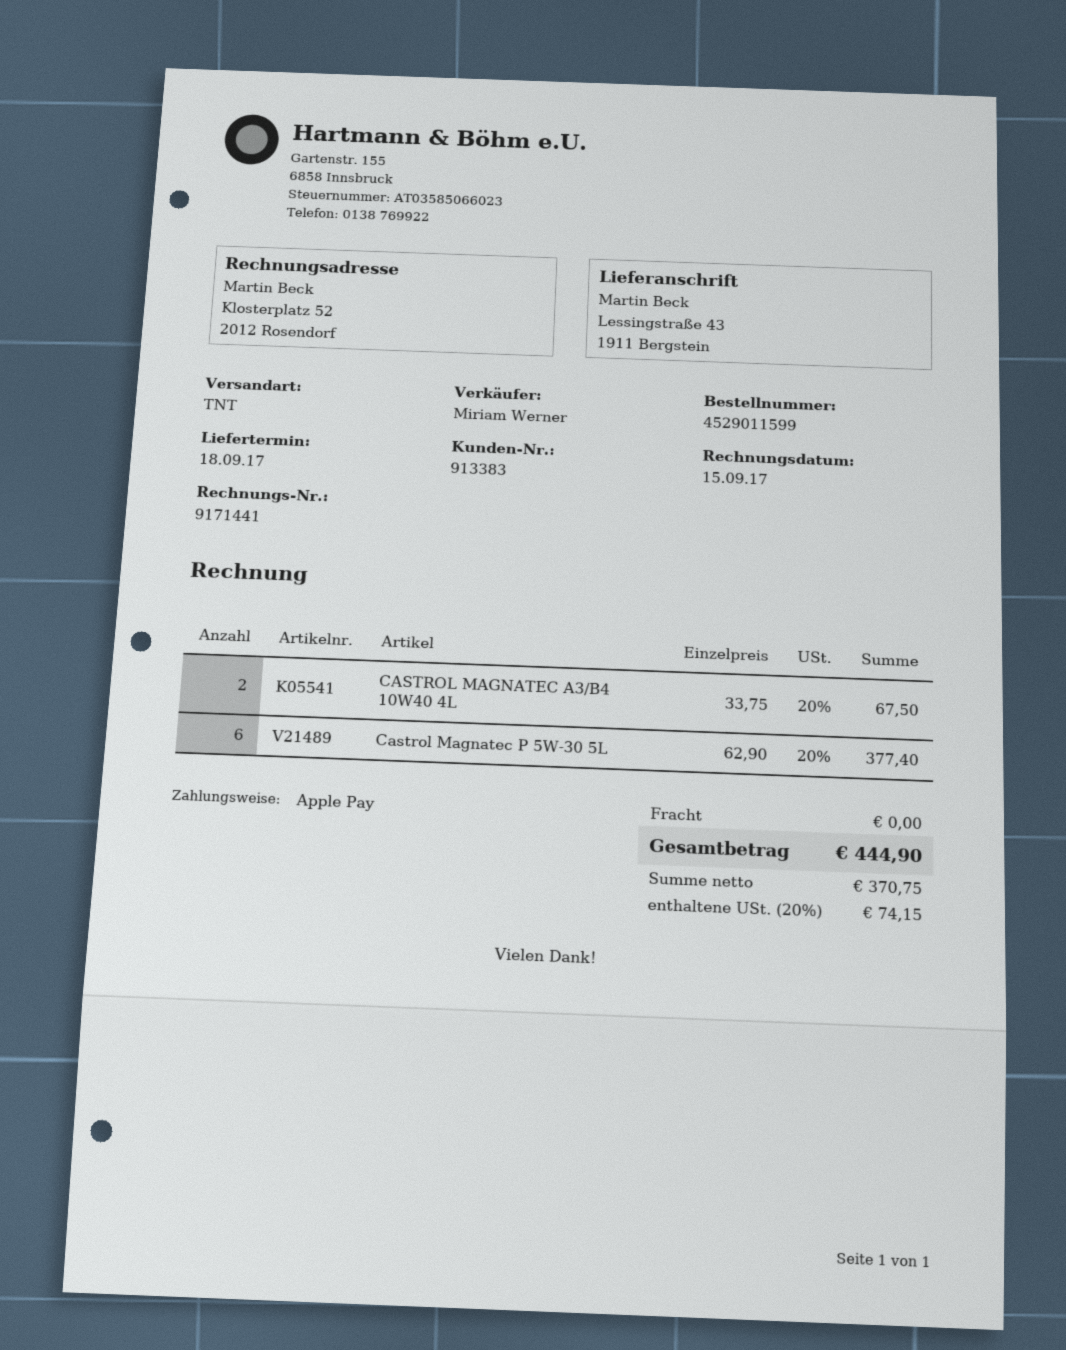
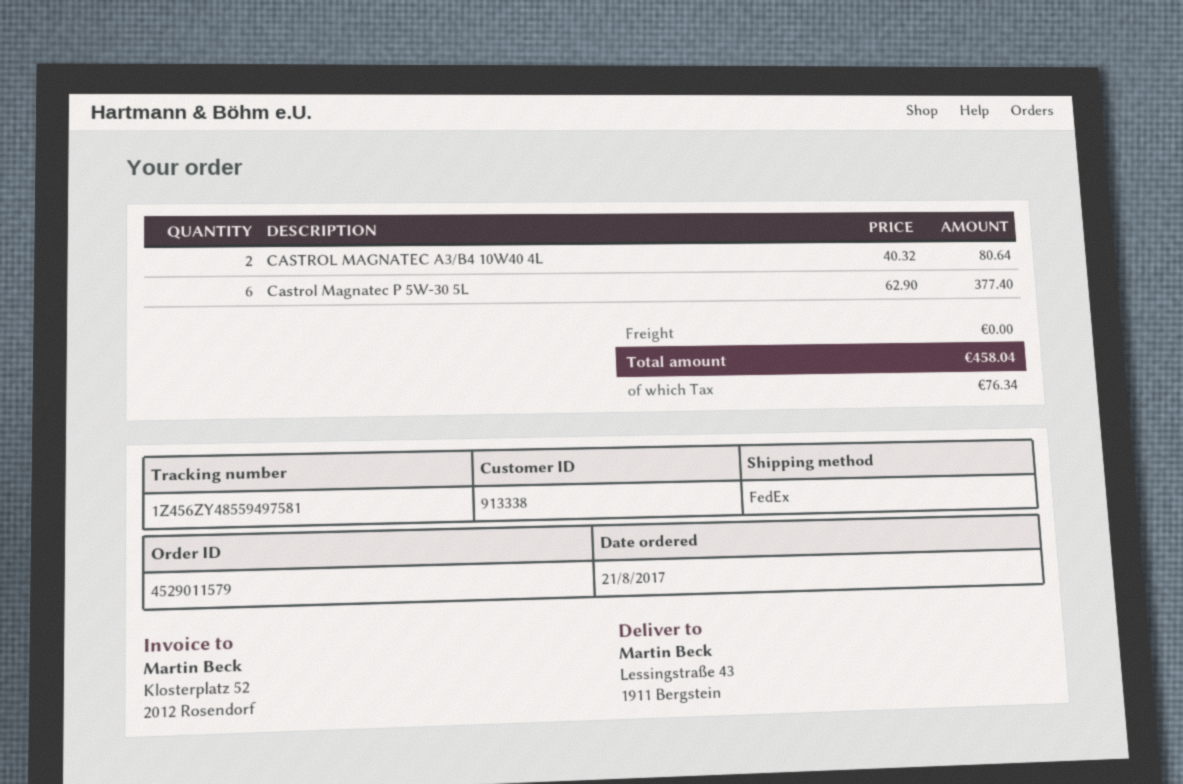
order number: 4529011599 -> 4529011579
customer number: 913383 -> 913338
shipping method: TNT -> FedEx
CASTROL MAGNATEC A3/B4 10W40 4L: 2 x 33.75 = 67.50 -> 2 x 40.32 = 80.64
tax: 74.15 -> 76.34
total: 444.90 -> 458.04

